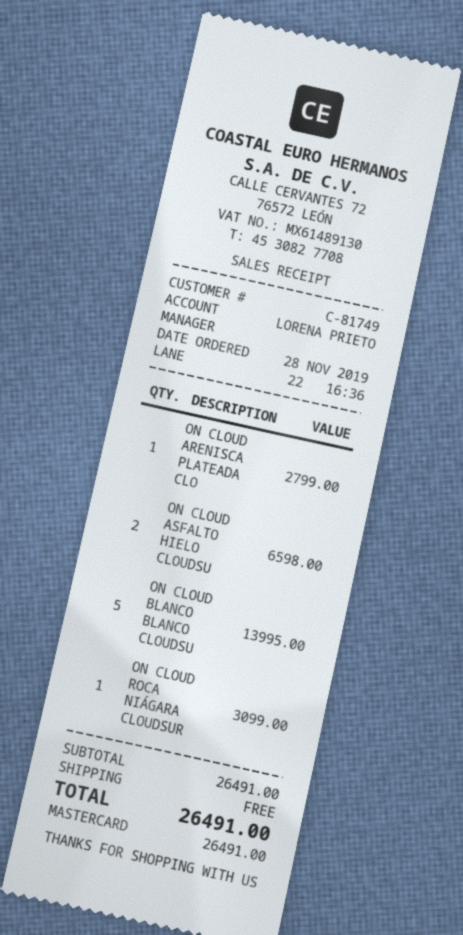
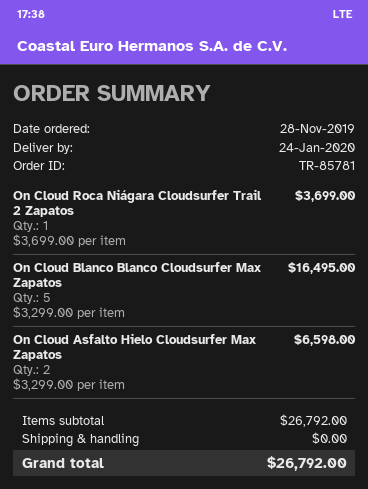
ON CLOUD ARENISCA PLATEADA CLO: 1 for 2799.00 -> none
ON CLOUD BLANCO BLANCO CLOUDSU: 5 for 13995.00 -> 5 for 16495.00
ON CLOUD ROCA NIÁGARA CLOUDSUR: 1 for 3099.00 -> 1 for 3699.00
subtotal: 26491.00 -> 26792.00
total: 26491.00 -> 26792.00

